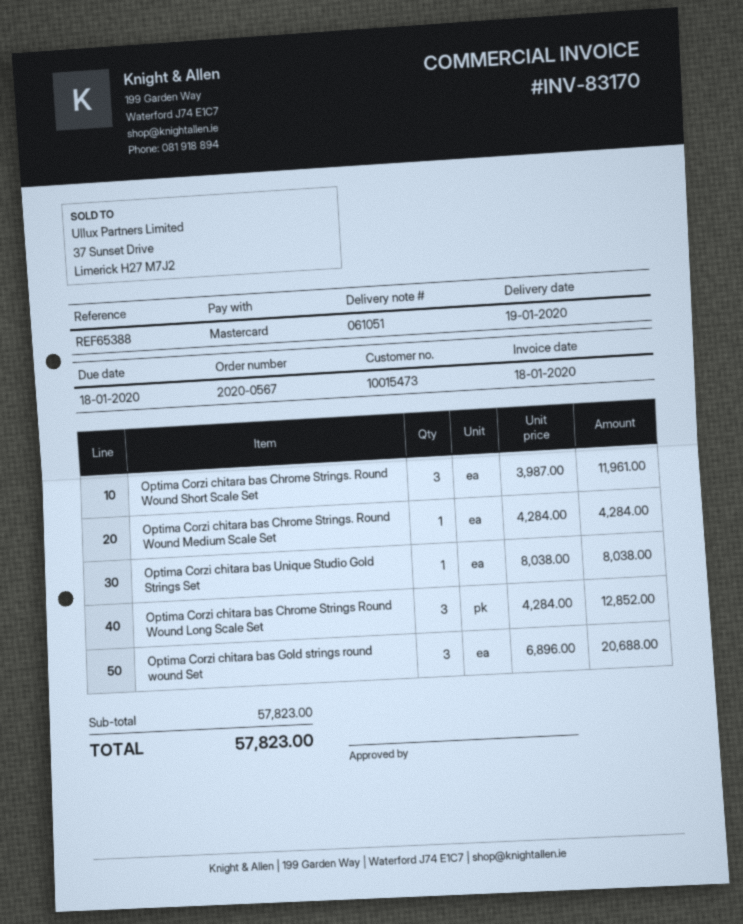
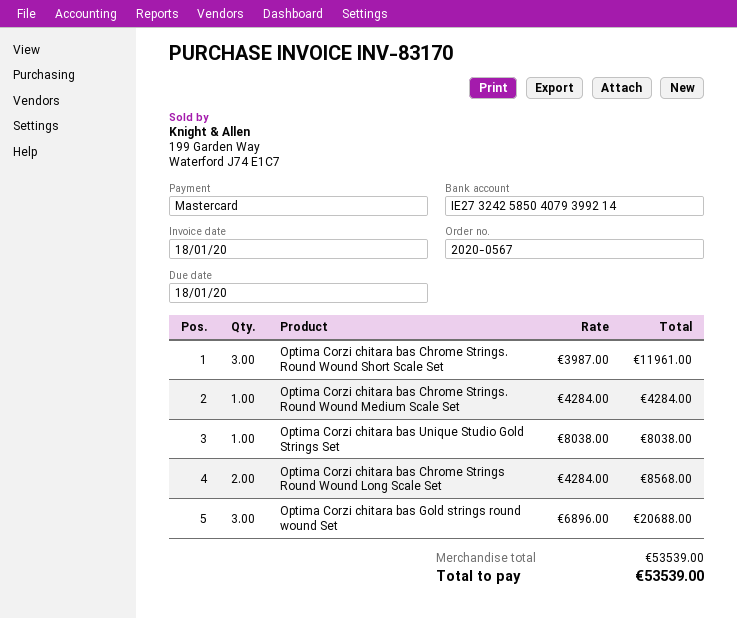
Optima Corzi chitara bas Chrome Strings Round Wound Long Scale Set: 3 x 4284.00 = 12852.00 -> 2 x 4284.00 = 8568.00
subtotal: 57823.00 -> 53539.00
total: 57823.00 -> 53539.00

